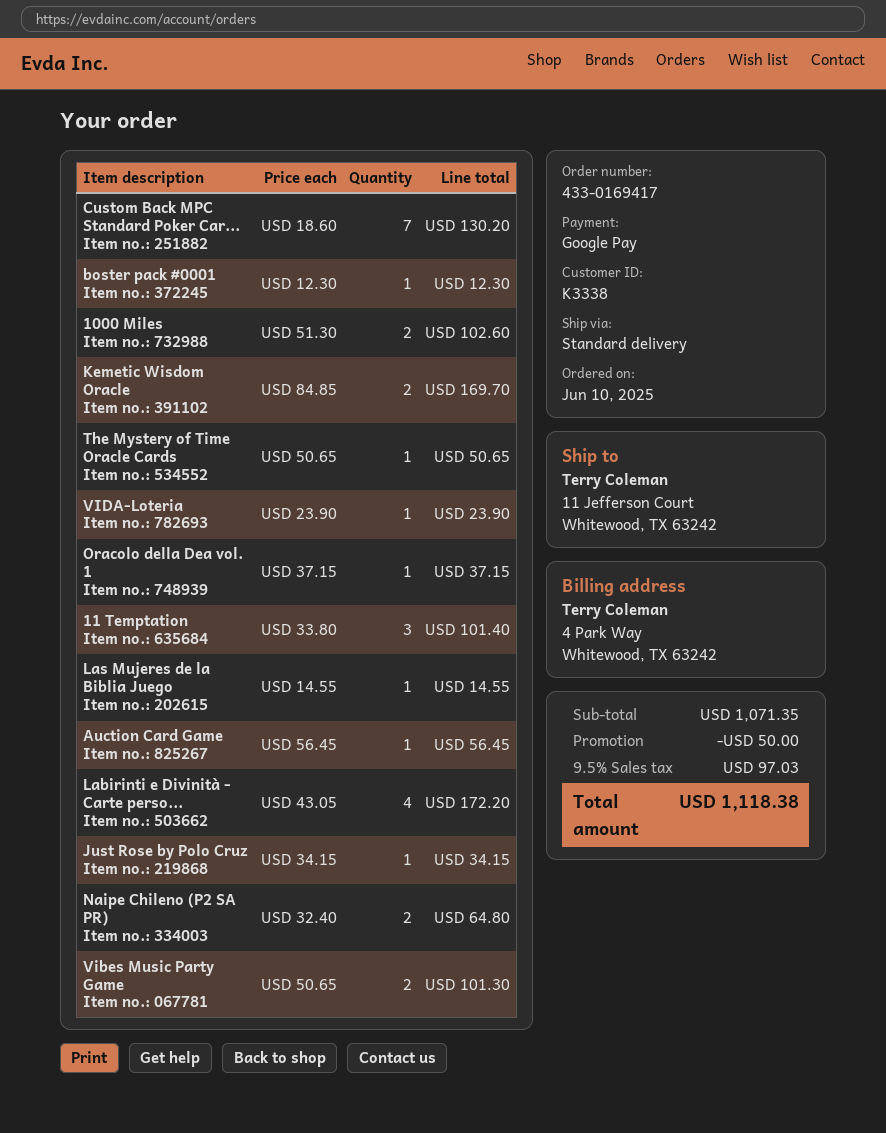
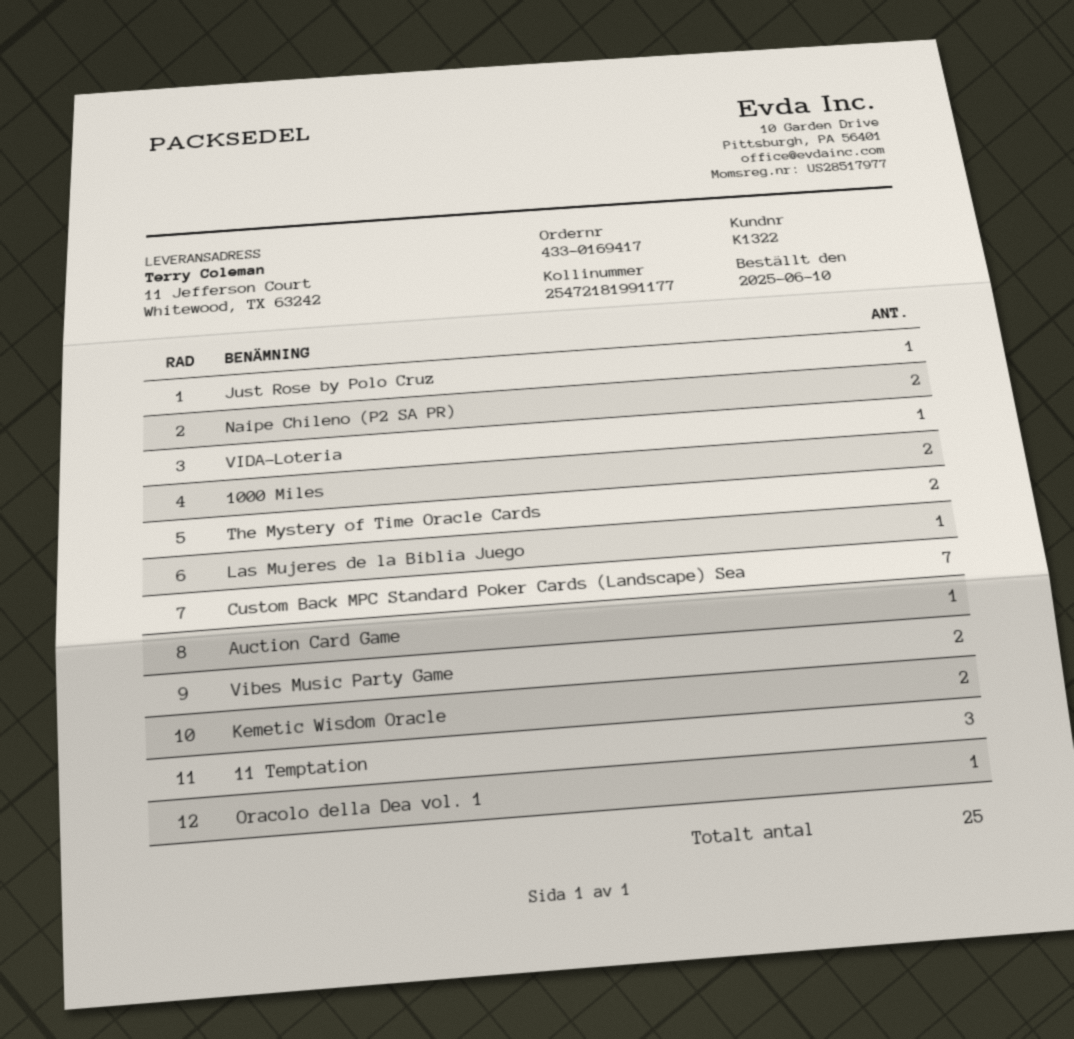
customer number: K3338 -> K1322
boster pack #0001: 1 -> none
The Mystery of Time Oracle Cards: 1 -> 2
Labirinti e Divinità - Carte perso...: 4 -> none

